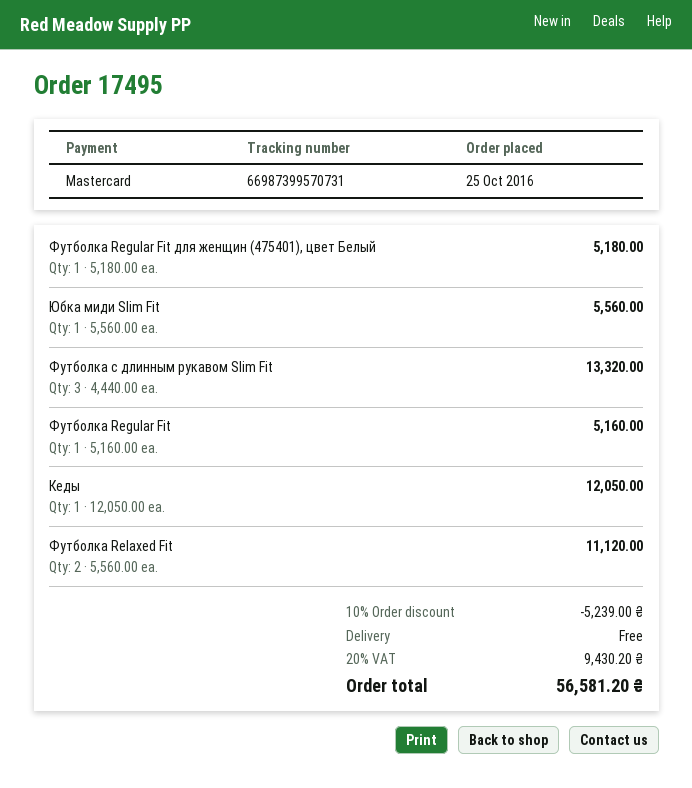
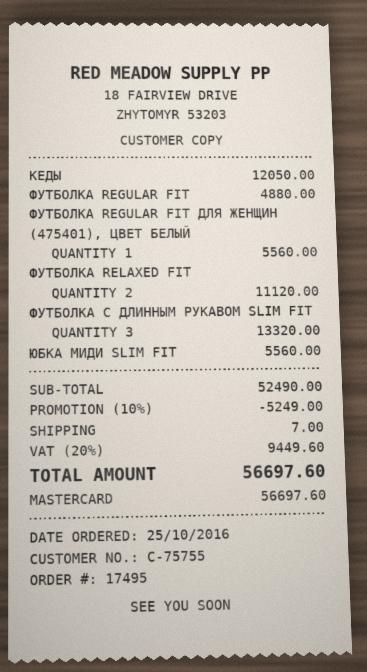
Футболка Regular Fit для женщин (475401), цвет Белый: 1 for 5180.00 -> 1 for 5560.00
Футболка Regular Fit: 1 for 5160.00 -> 1 for 4880.00
discount: 10% = 5239.00 -> 10% = 5249.00
shipping: 0.00 -> 7.00
tax: 20% = 9430.20 -> 20% = 9449.60
total: 56581.20 -> 56697.60

